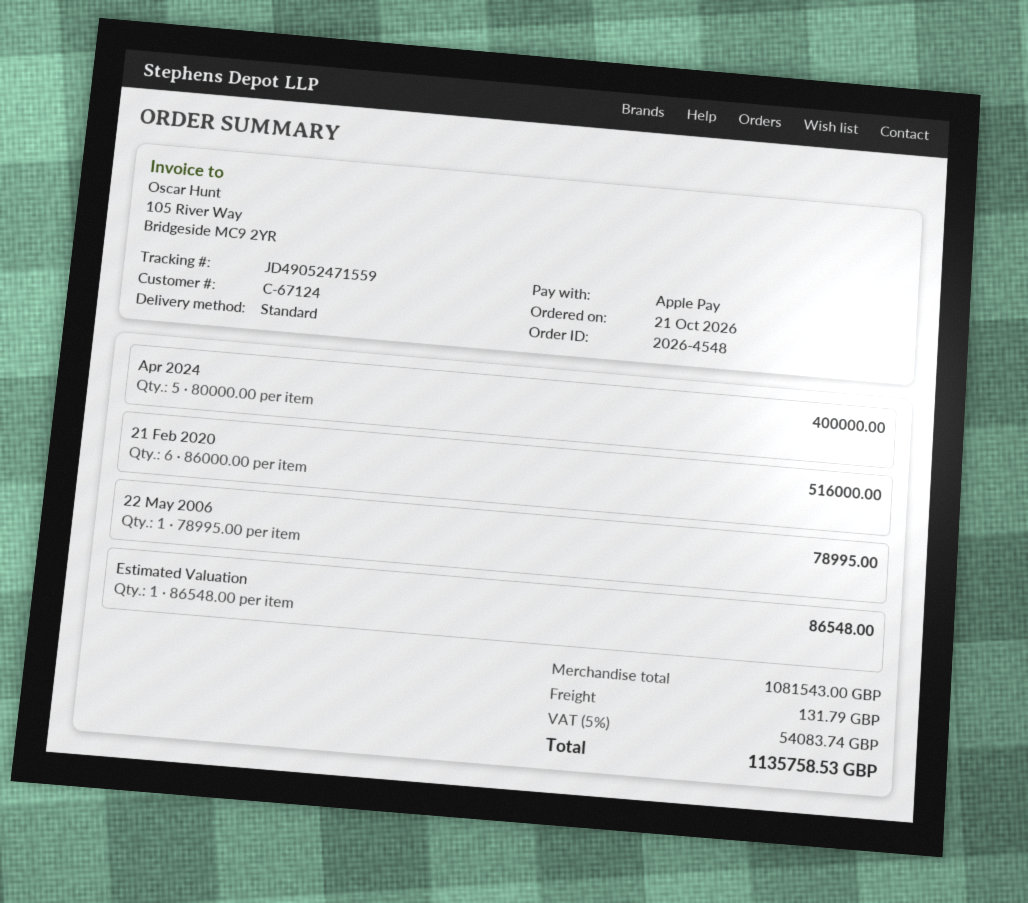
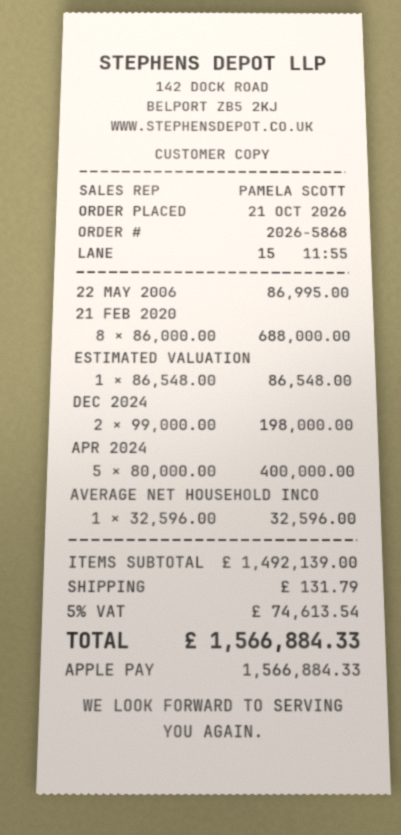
order number: 2026-4548 -> 2026-5868
21 Feb 2020: 6 x 86000.00 = 516000.00 -> 8 x 86000.00 = 688000.00
22 May 2006: 1 x 78995.00 = 78995.00 -> 1 x 86995.00 = 86995.00
DEC 2024: none -> 2 x 99000.00 = 198000.00
AVERAGE NET HOUSEHOLD INCO: none -> 1 x 32596.00 = 32596.00
subtotal: 1081543.00 -> 1492139.00
tax: 5% = 54083.74 -> 5% = 74613.54
total: 1135758.53 -> 1566884.33

